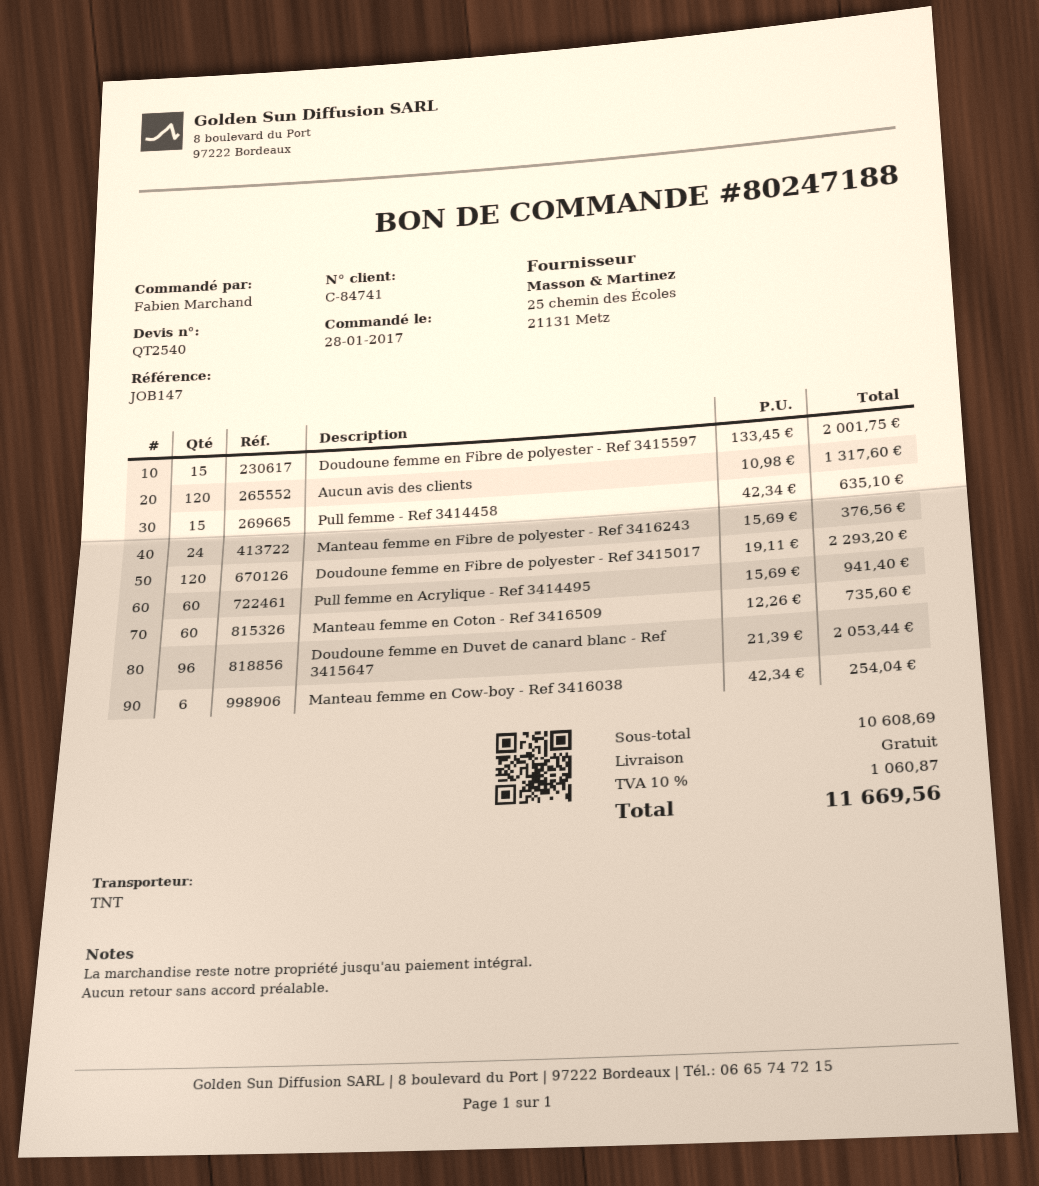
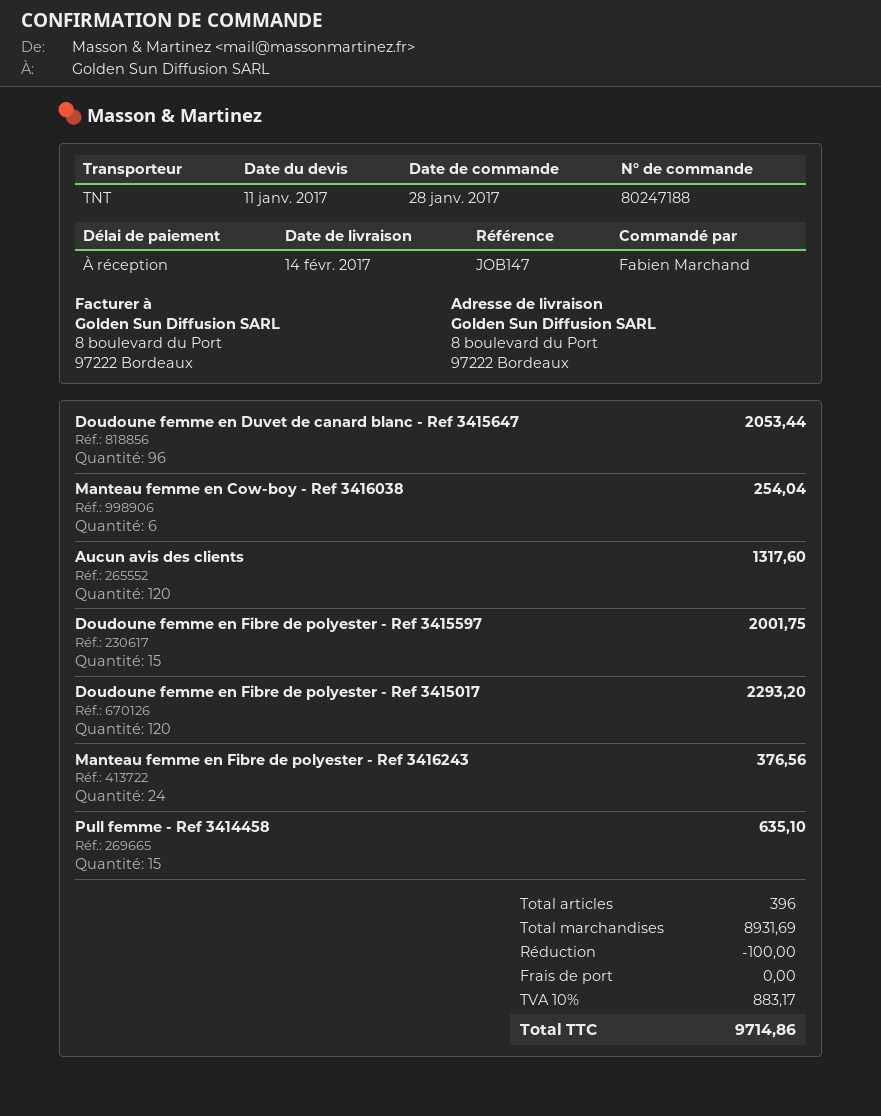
Pull femme en Acrylique - Ref 3414495: 60 for 941.40 -> none
Manteau femme en Coton - Ref 3416509: 60 for 735.60 -> none
subtotal: 10608.69 -> 8931.69
discount: none -> 100.00
tax: 10% = 1060.87 -> 10% = 883.17
total: 11669.56 -> 9714.86

